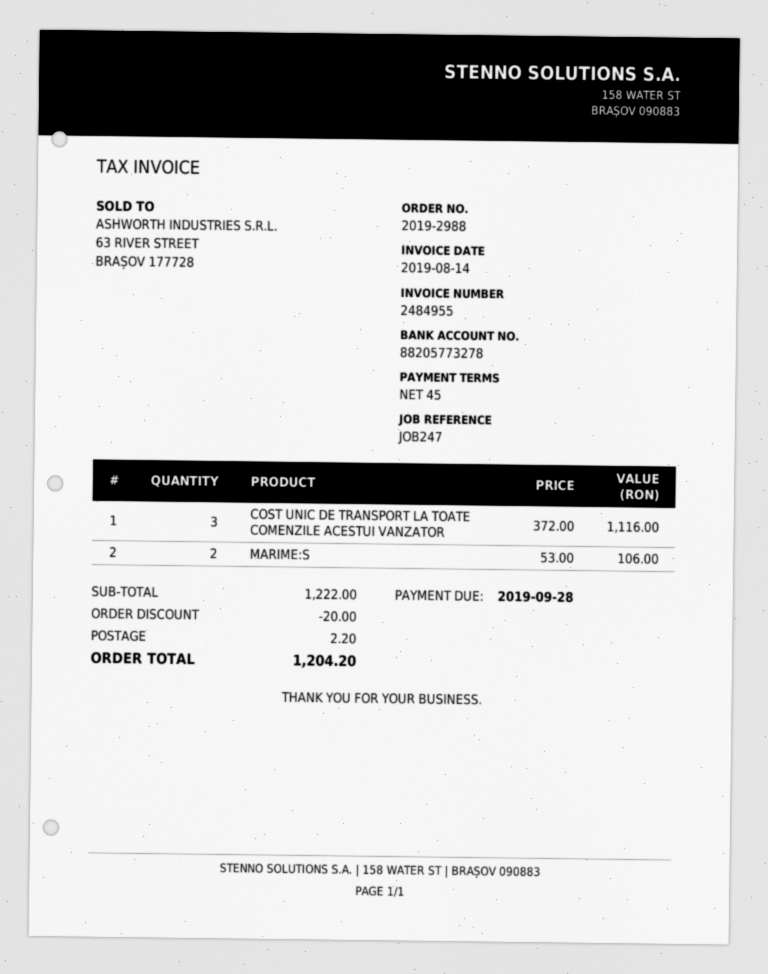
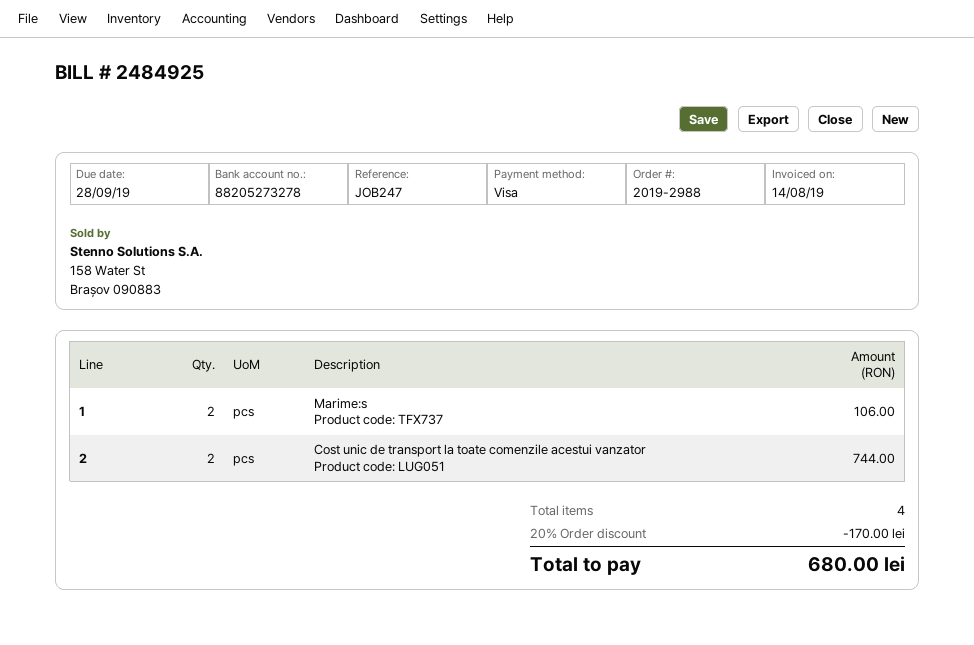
invoice number: 2484955 -> 2484925
bank account: 88205773278 -> 88205273278
COST UNIC DE TRANSPORT LA TOATE COMENZILE ACESTUI VANZATOR: 3 for 1116.00 -> 2 for 744.00
discount: 20.00 -> 170.00
shipping: 2.20 -> none
total: 1204.20 -> 680.00

